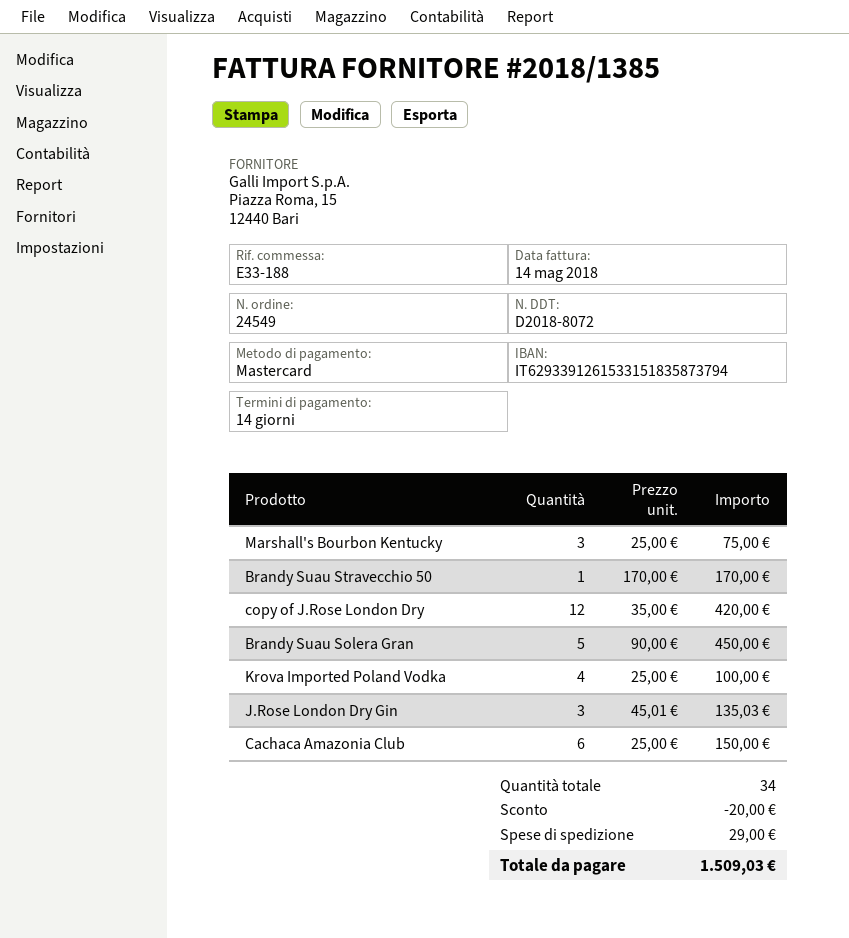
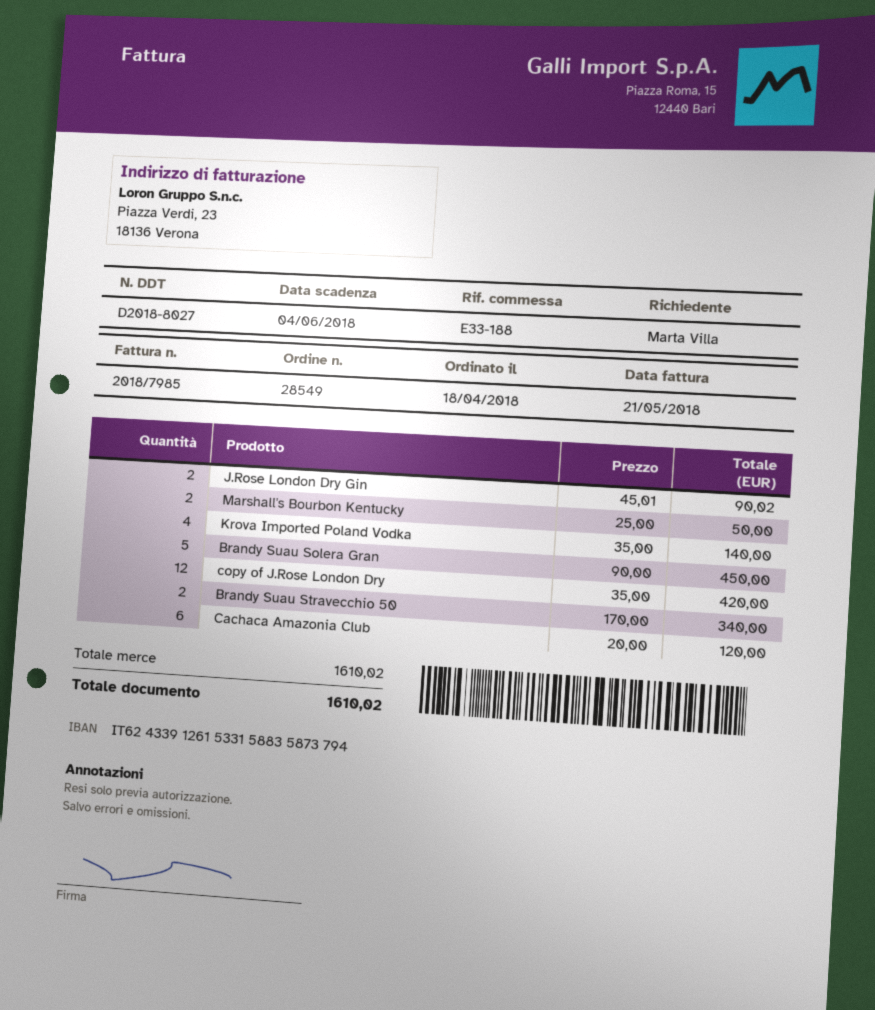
order number: 24549 -> 28549
delivery note number: D2018-8072 -> D2018-8027
invoice number: 2018/1385 -> 2018/7985
invoice date: 2018-05-14 -> 2018-05-21
bank account: IT6293391261533151835873794 -> IT6243391261533158835873794
Marshall's Bourbon Kentucky: 3 x 25.00 = 75.00 -> 2 x 25.00 = 50.00
Brandy Suau Stravecchio 50: 1 x 170.00 = 170.00 -> 2 x 170.00 = 340.00
Krova Imported Poland Vodka: 4 x 25.00 = 100.00 -> 4 x 35.00 = 140.00
J.Rose London Dry Gin: 3 x 45.01 = 135.03 -> 2 x 45.01 = 90.02
Cachaca Amazonia Club: 6 x 25.00 = 150.00 -> 6 x 20.00 = 120.00
discount: 20.00 -> none
shipping: 29.00 -> none
total: 1509.03 -> 1610.02

